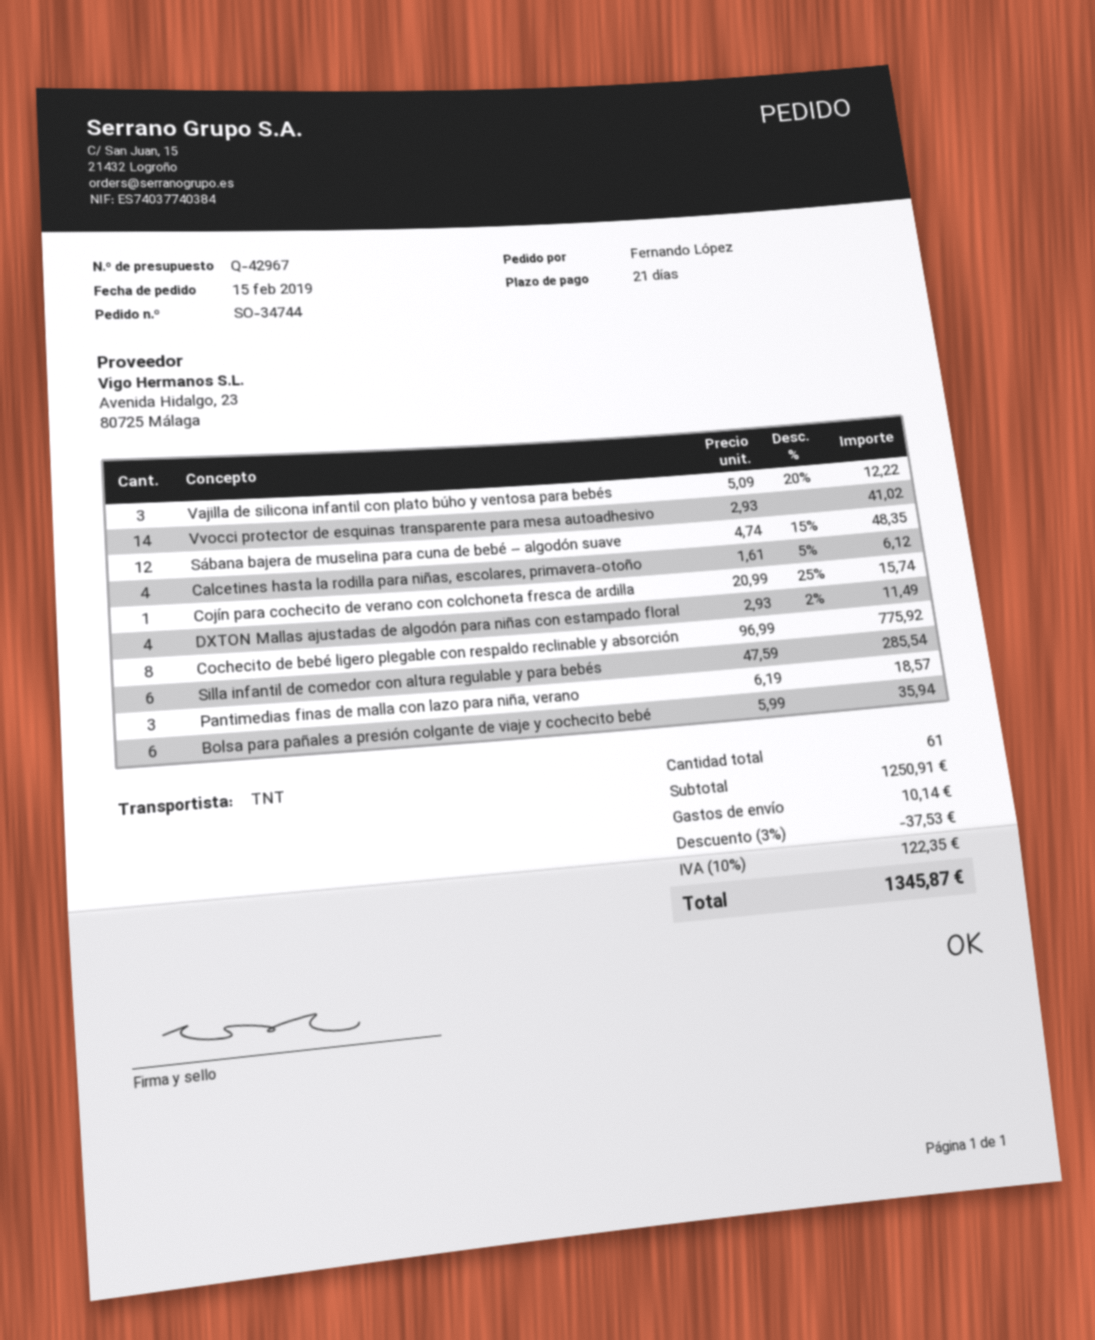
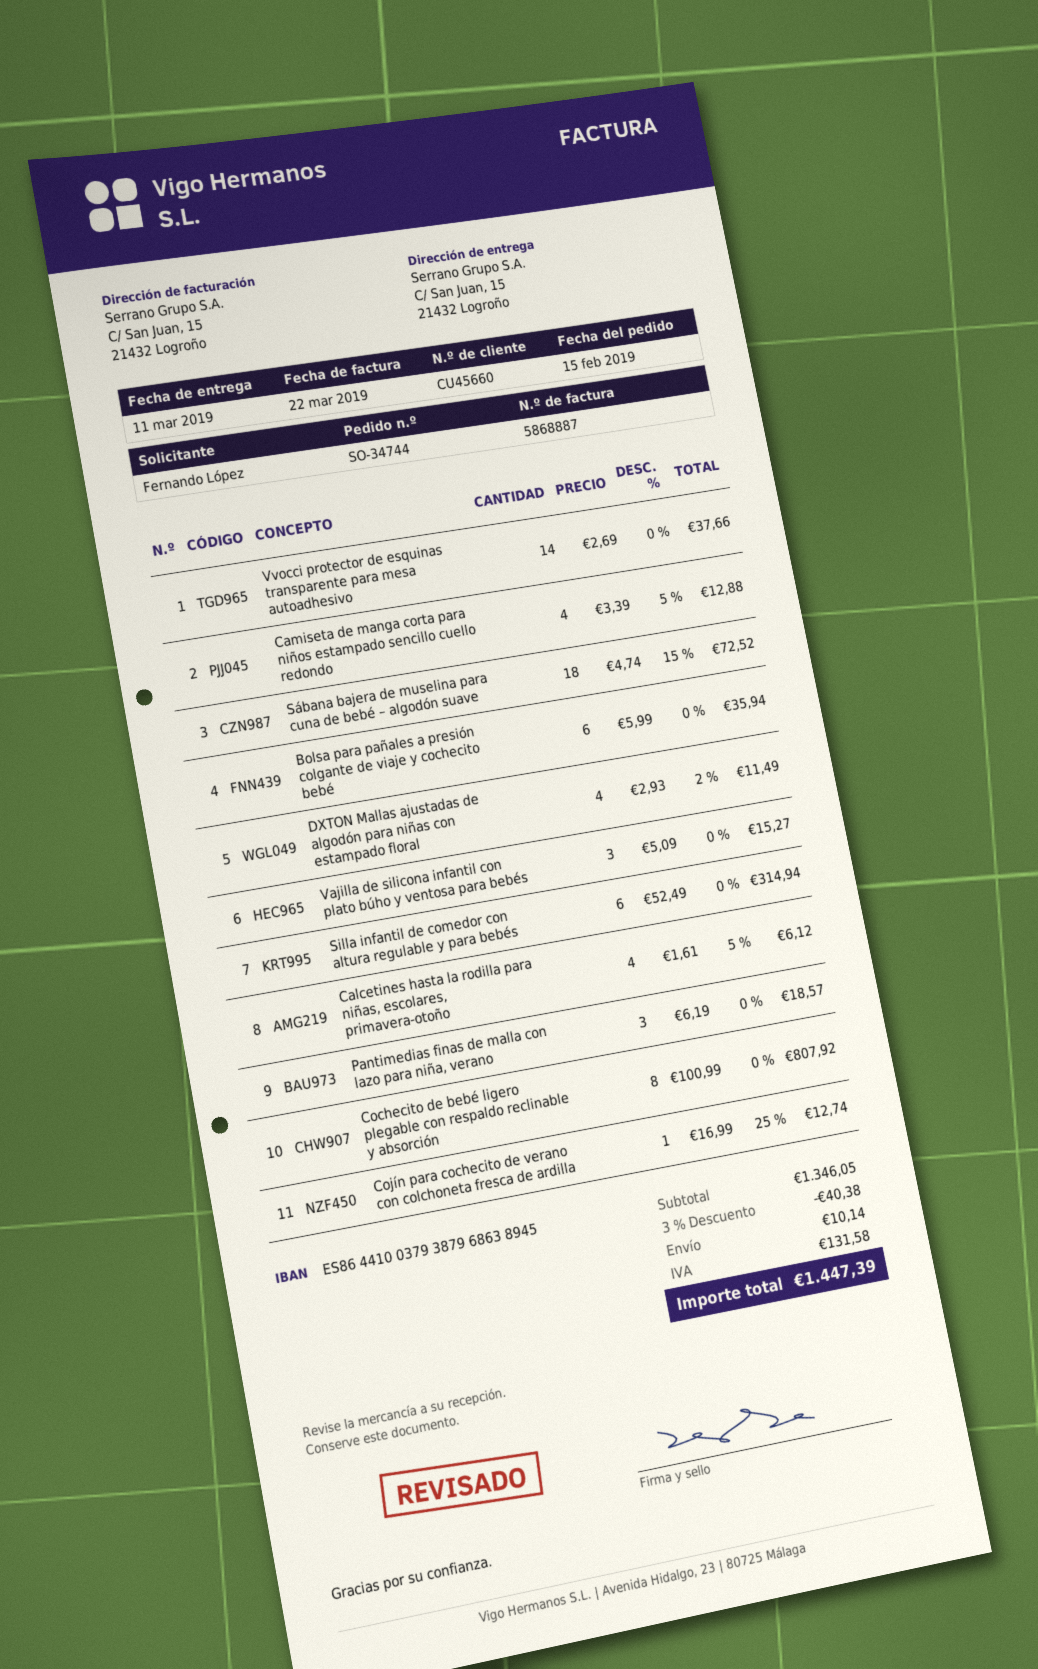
Vajilla de silicona infantil con plato búho y ventosa para bebés: 3 x 5.09 - 20% = 12.22 -> 3 x 5.09 = 15.27
Vvocci protector de esquinas transparente para mesa autoadhesivo: 14 x 2.93 = 41.02 -> 14 x 2.69 = 37.66
Sábana bajera de muselina para cuna de bebé – algodón suave: 12 x 4.74 - 15% = 48.35 -> 18 x 4.74 - 15% = 72.52
Cojín para cochecito de verano con colchoneta fresca de ardilla: 1 x 20.99 - 25% = 15.74 -> 1 x 16.99 - 25% = 12.74
Cochecito de bebé ligero plegable con respaldo reclinable y absorción: 8 x 96.99 = 775.92 -> 8 x 100.99 = 807.92
Silla infantil de comedor con altura regulable y para bebés: 6 x 47.59 = 285.54 -> 6 x 52.49 = 314.94
Camiseta de manga corta para niños estampado sencillo cuello redondo: none -> 4 x 3.39 - 5% = 12.88
subtotal: 1250.91 -> 1346.05
discount: 3% = 37.53 -> 3% = 40.38
tax: 122.35 -> 131.58
total: 1345.87 -> 1447.39

